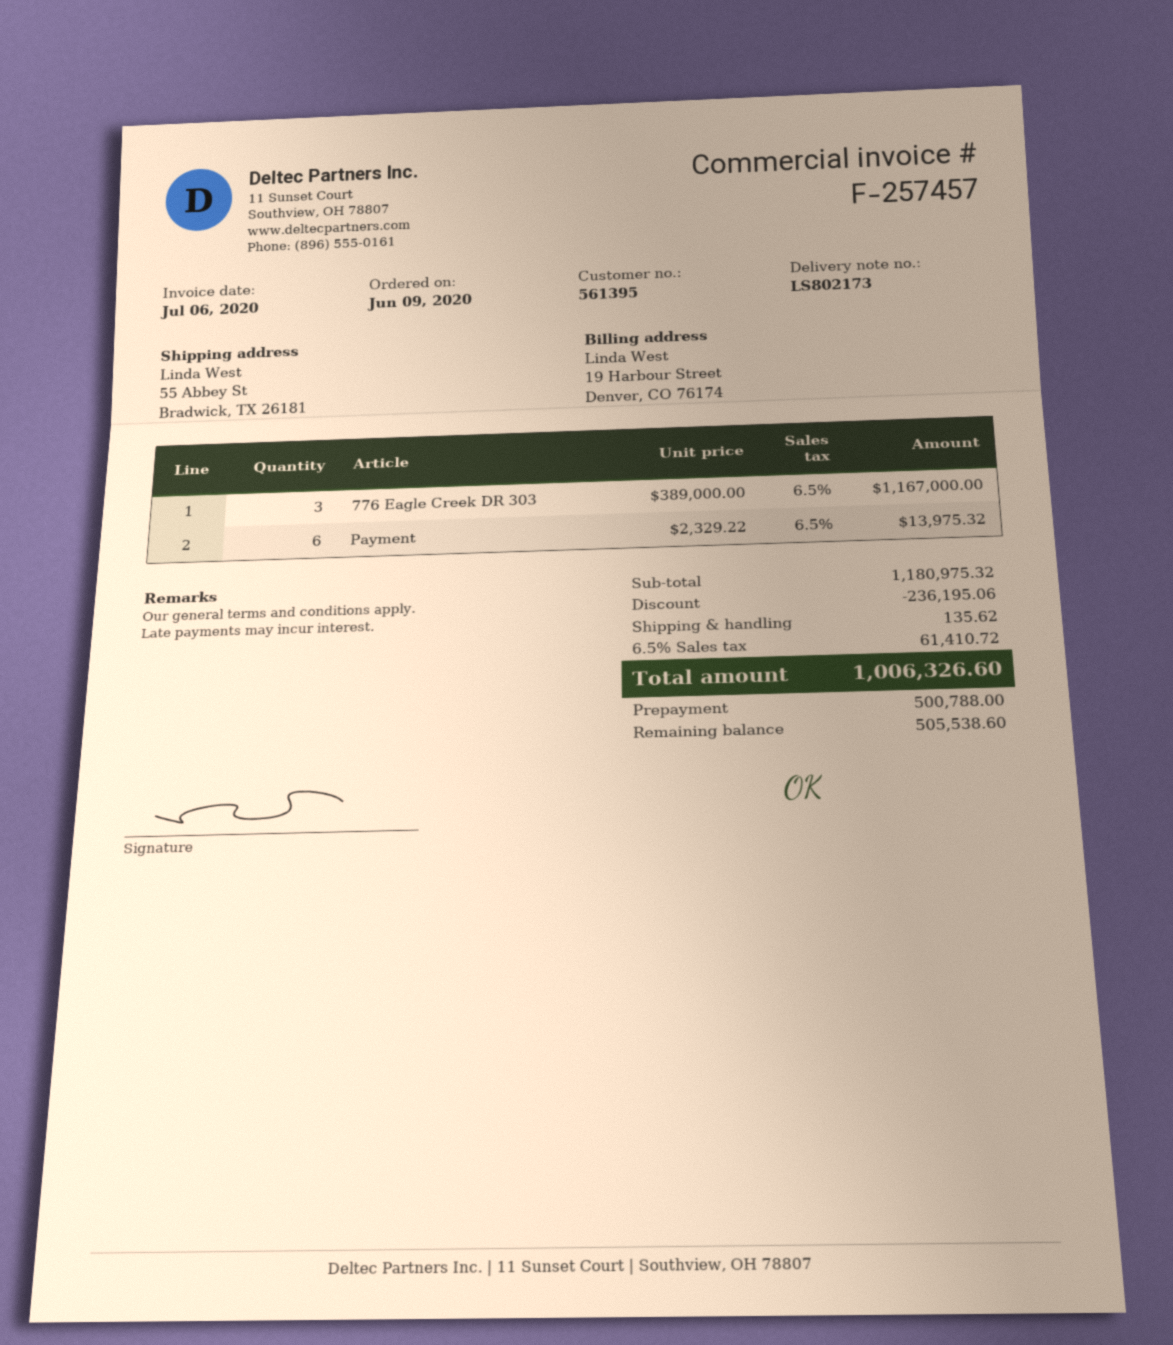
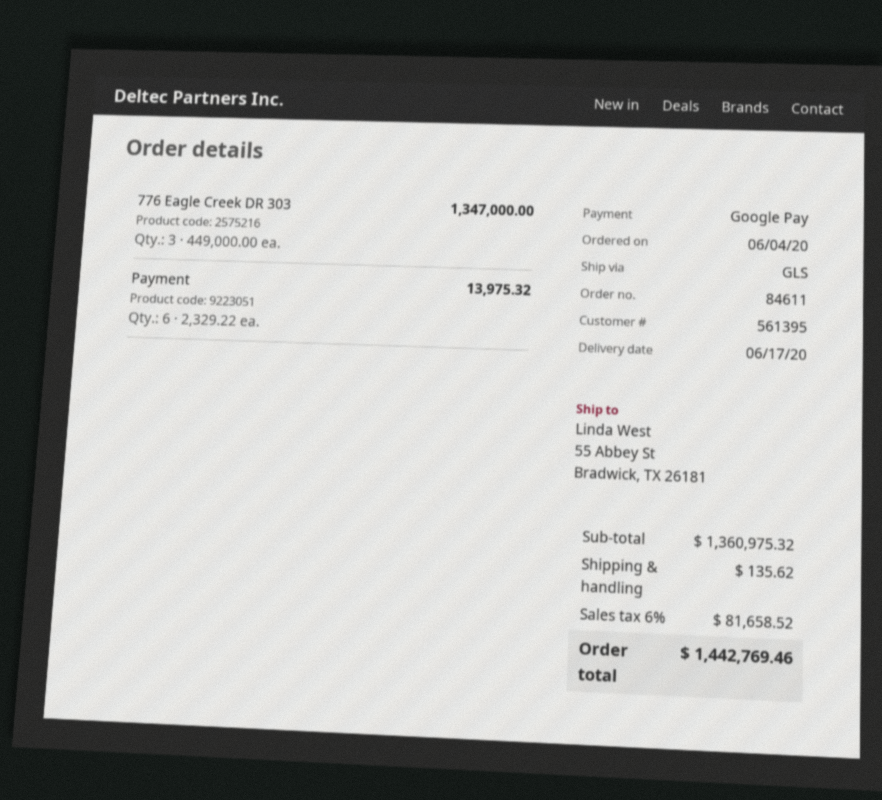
order date: 2020-06-09 -> 2020-06-04
776 Eagle Creek DR 303: 3 x 389000.00 = 1167000.00 -> 3 x 449000.00 = 1347000.00
subtotal: 1180975.32 -> 1360975.32
discount: 236195.06 -> none
tax: 6.5% = 61410.72 -> 6% = 81658.52
total: 1006326.60 -> 1442769.46

